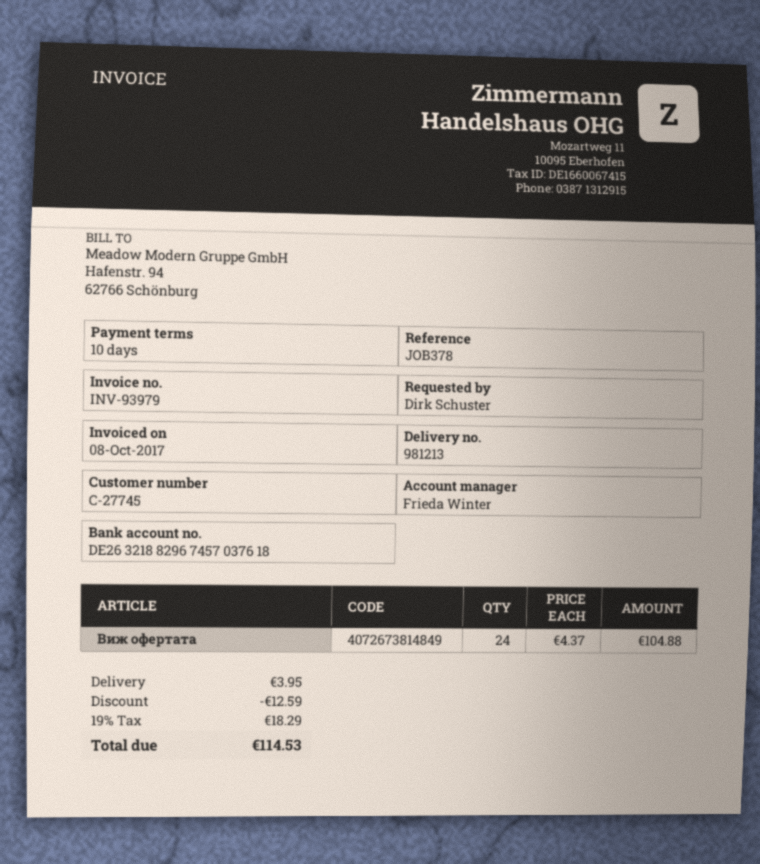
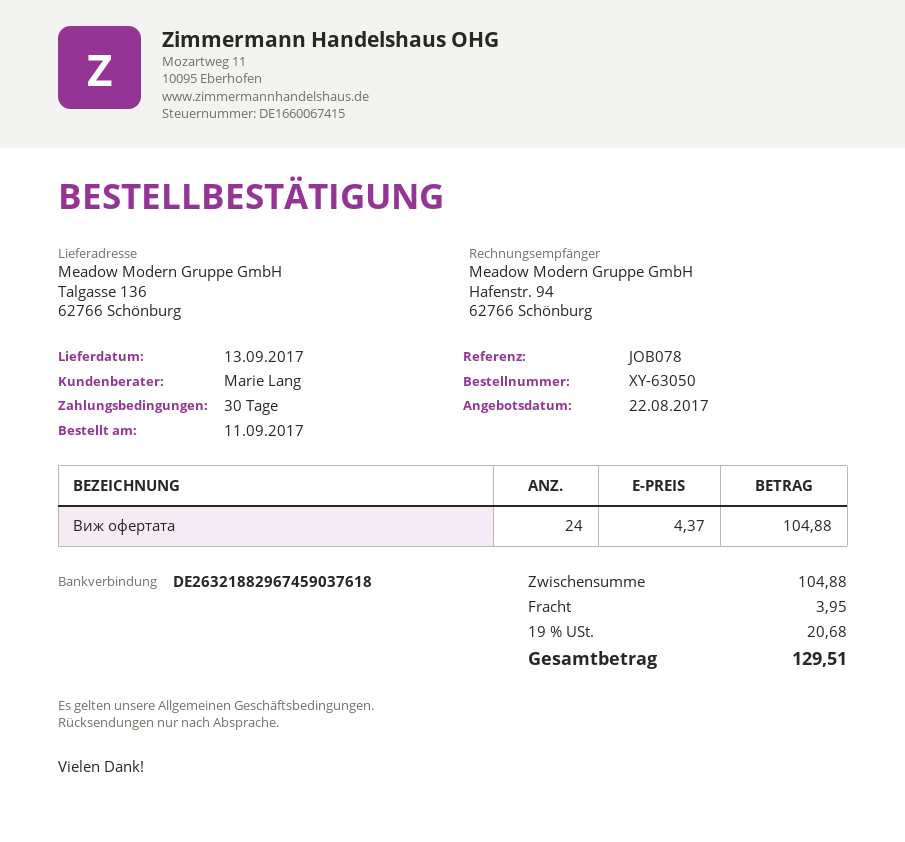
payment terms: 10 days -> 30 days
reference: JOB378 -> JOB078
sales rep: Frieda Winter -> Marie Lang
bank account: DE26321882967457037618 -> DE26321882967459037618
discount: 12.59 -> none
tax: 19% = 18.29 -> 19% = 20.68
total: 114.53 -> 129.51

